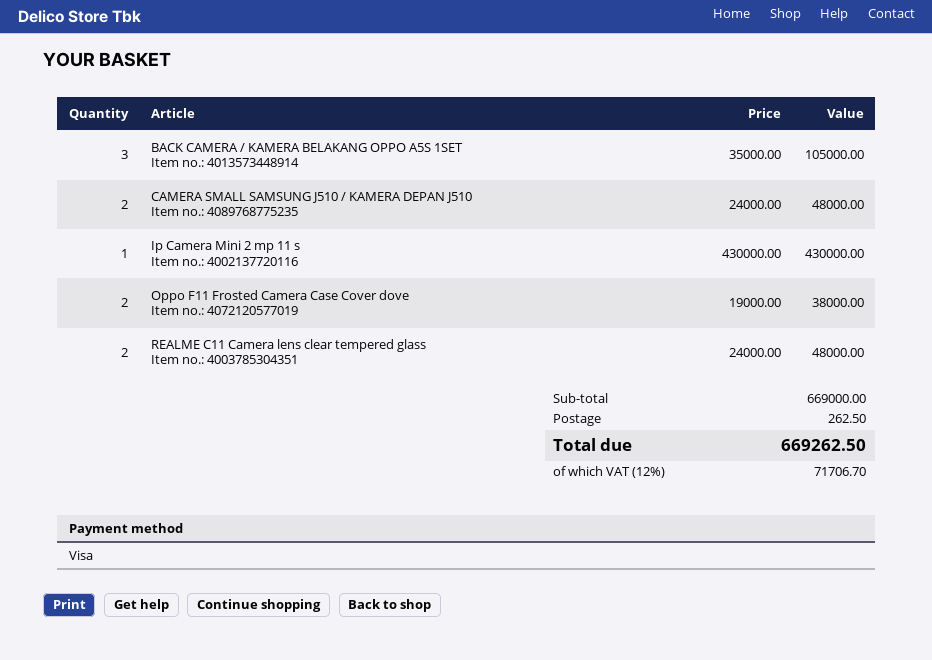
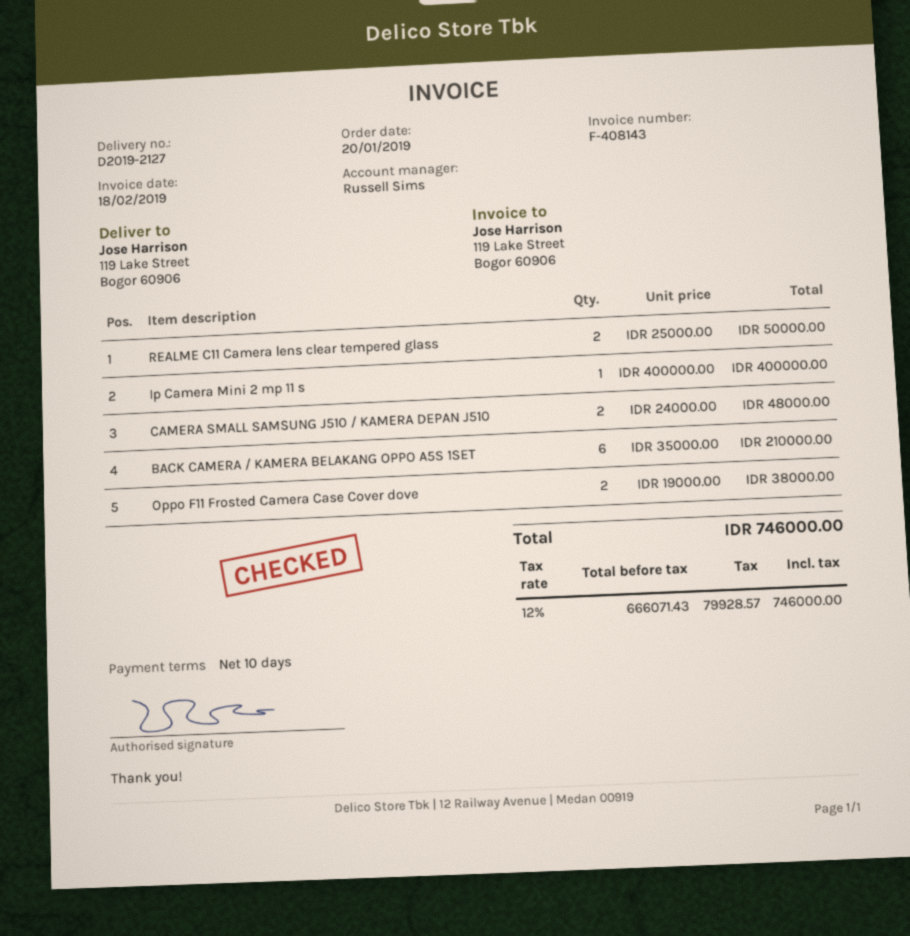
BACK CAMERA / KAMERA BELAKANG OPPO A5S 1SET: 3 x 35000.00 = 105000.00 -> 6 x 35000.00 = 210000.00
Ip Camera Mini 2 mp 11 s: 1 x 430000.00 = 430000.00 -> 1 x 400000.00 = 400000.00
REALME C11 Camera lens clear tempered glass: 2 x 24000.00 = 48000.00 -> 2 x 25000.00 = 50000.00
shipping: 262.50 -> none
tax: 12% = 71706.70 -> 12% = 79928.57
total: 669262.50 -> 746000.00

